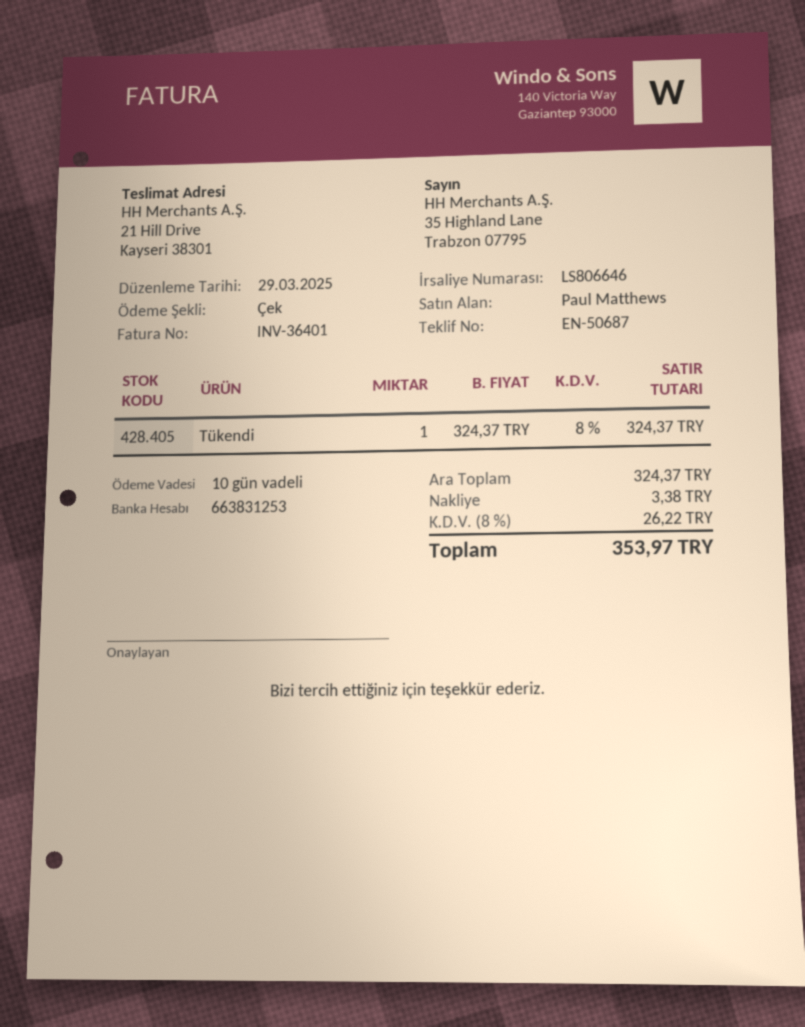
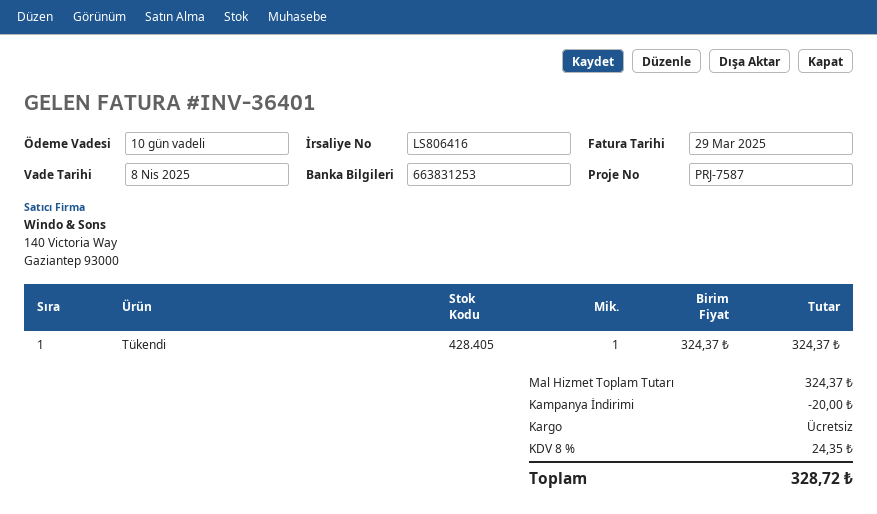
delivery note number: LS806646 -> LS806416
discount: none -> 20.00
shipping: 3.38 -> 0.00
tax: 8% = 26.22 -> 8% = 24.35
total: 353.97 -> 328.72

